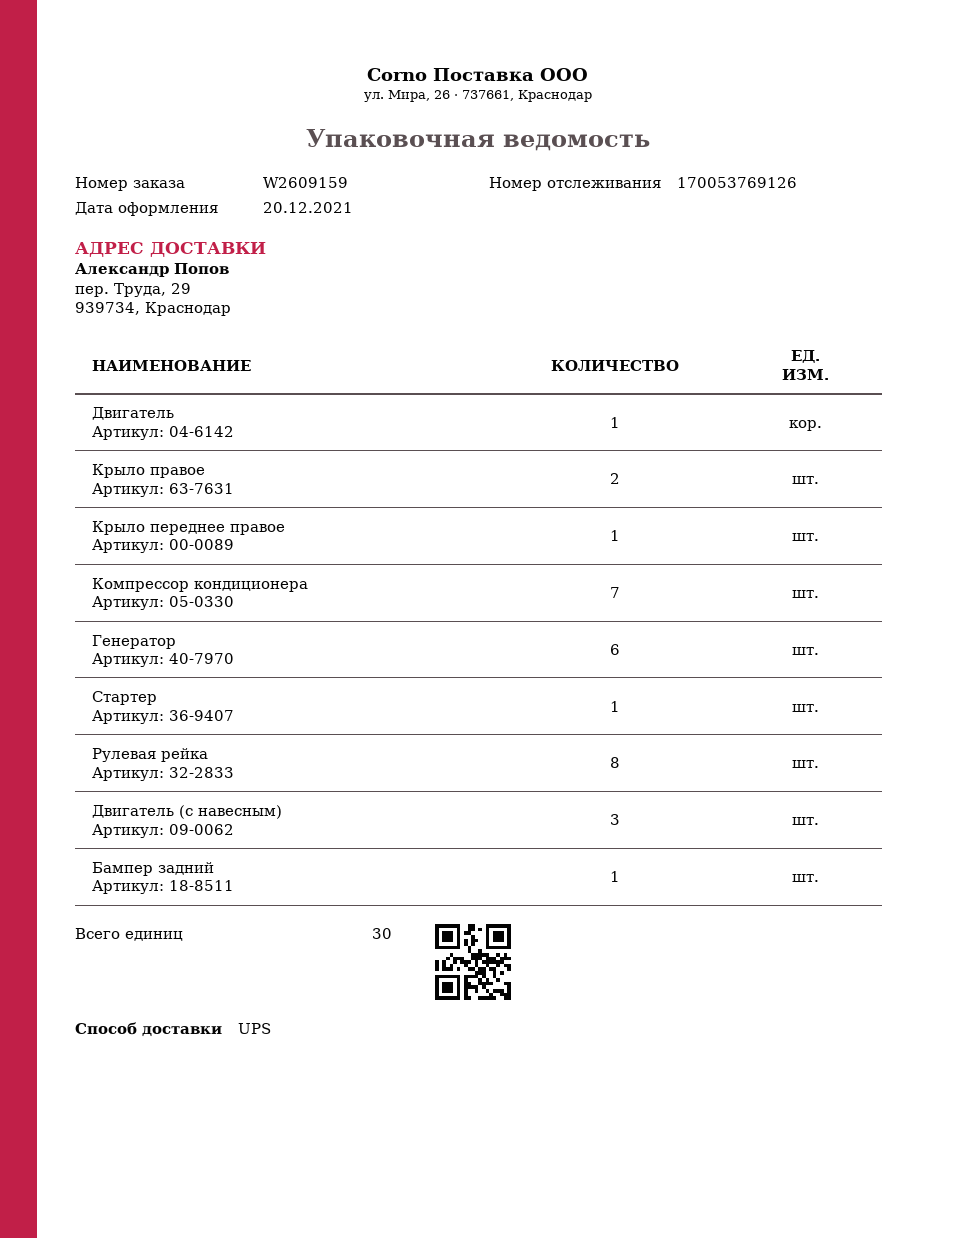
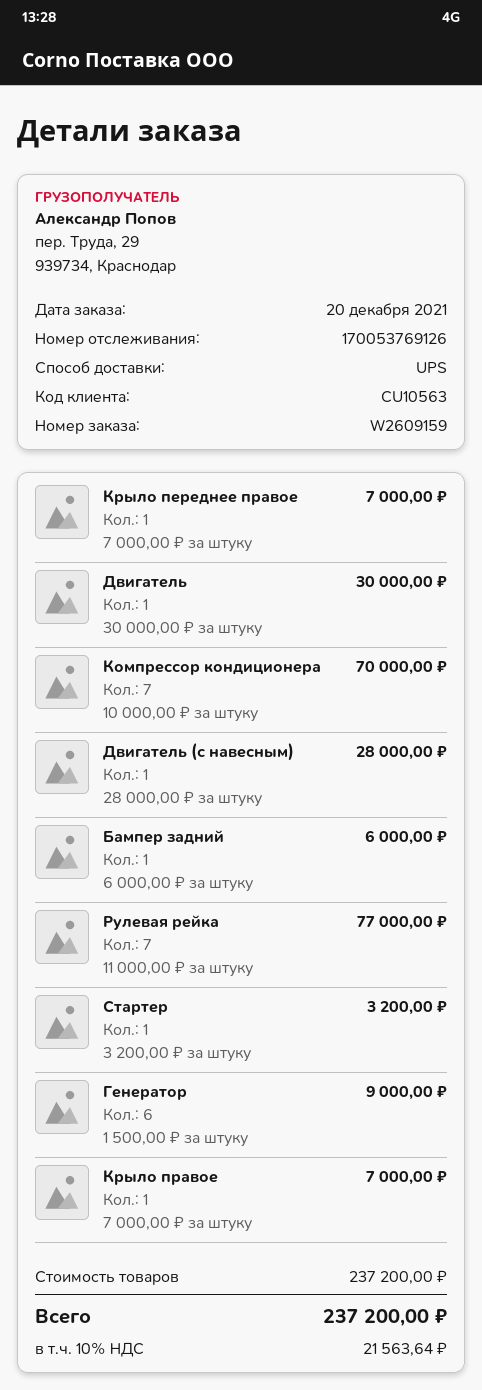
Крыло правое: 2 -> 1
Рулевая рейка: 8 -> 7
Двигатель (с навесным): 3 -> 1

